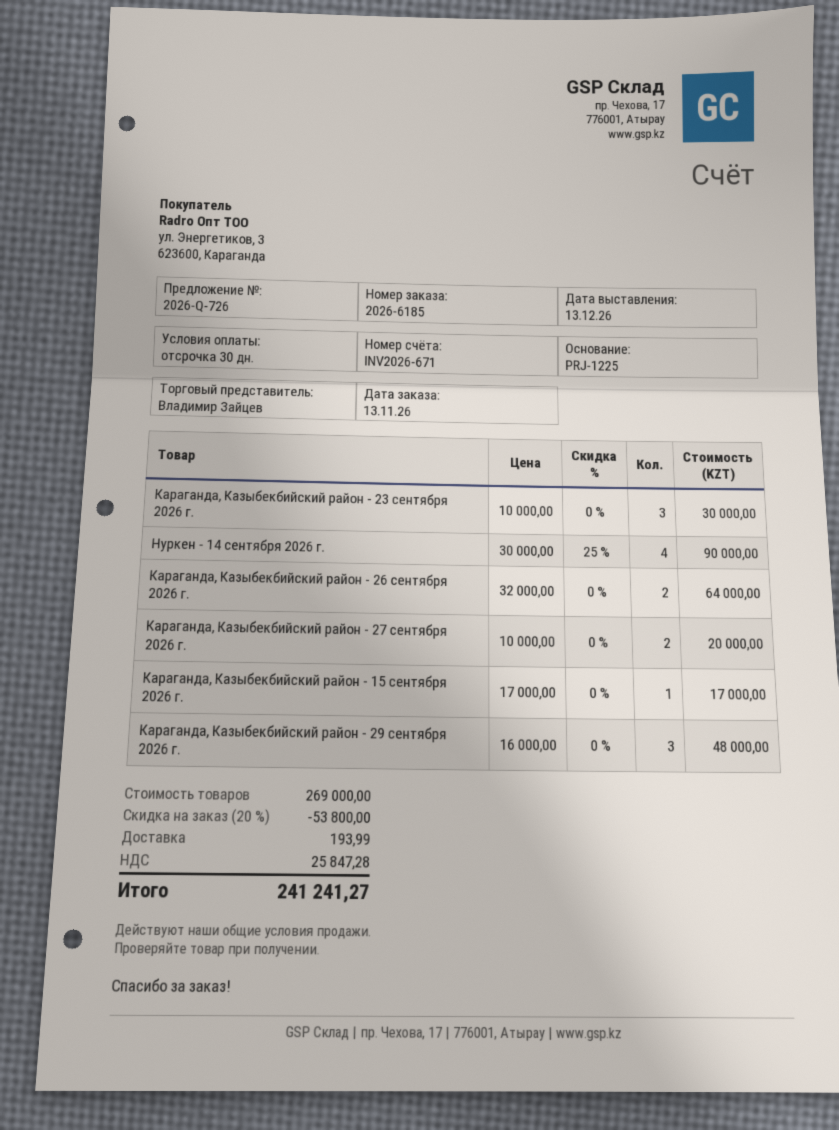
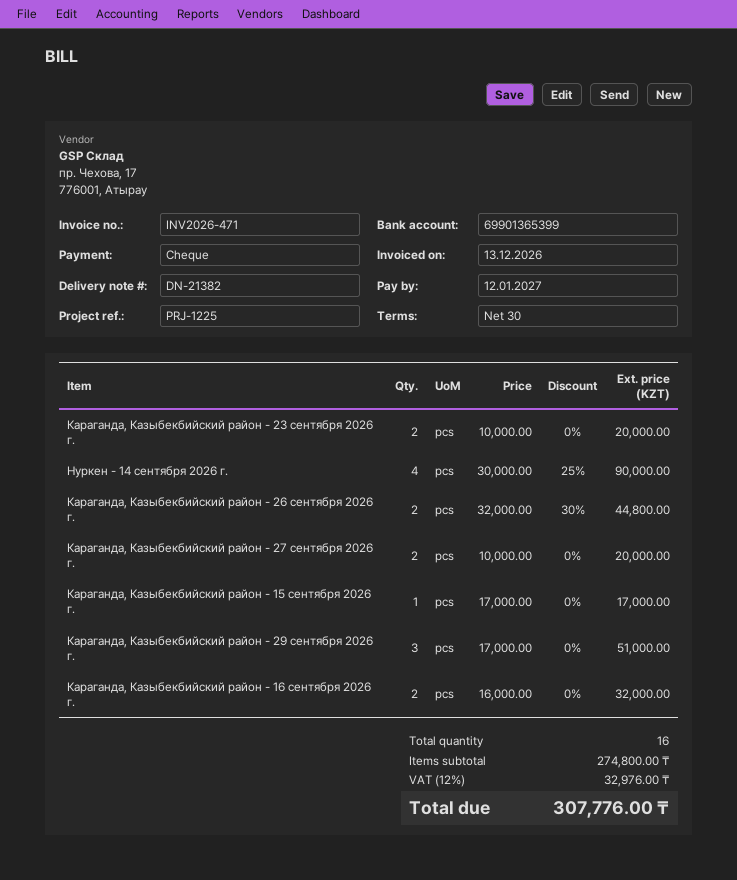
invoice number: INV2026-671 -> INV2026-471
Караганда, Казыбекбийский район - 23 сентября 2026 г.: 3 x 10000.00 = 30000.00 -> 2 x 10000.00 = 20000.00
Караганда, Казыбекбийский район - 26 сентября 2026 г.: 2 x 32000.00 = 64000.00 -> 2 x 32000.00 - 30% = 44800.00
Караганда, Казыбекбийский район - 29 сентября 2026 г.: 3 x 16000.00 = 48000.00 -> 3 x 17000.00 = 51000.00
Караганда, Казыбекбийский район - 16 сентября 2026 г.: none -> 2 x 16000.00 = 32000.00
subtotal: 269000.00 -> 274800.00
discount: 20% = 53800.00 -> none
shipping: 193.99 -> none
tax: 25847.28 -> 32976.00
total: 241241.27 -> 307776.00

